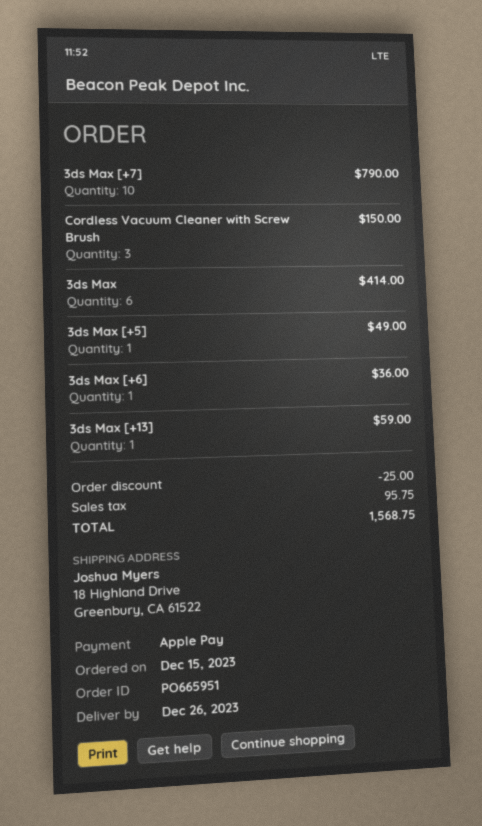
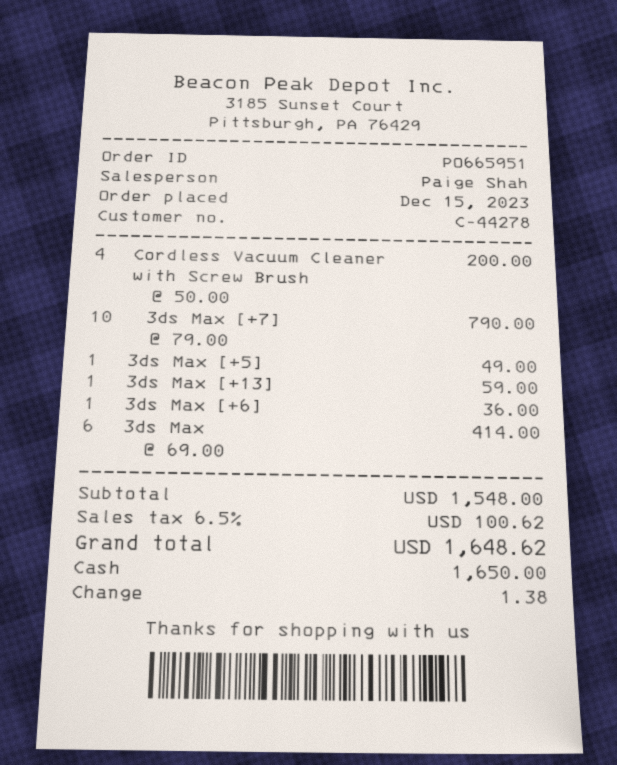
payment method: Apple Pay -> cash
Cordless Vacuum Cleaner with Screw Brush: 3 for 150.00 -> 4 for 200.00
discount: 25.00 -> none
tax: 95.75 -> 100.62
total: 1568.75 -> 1648.62

